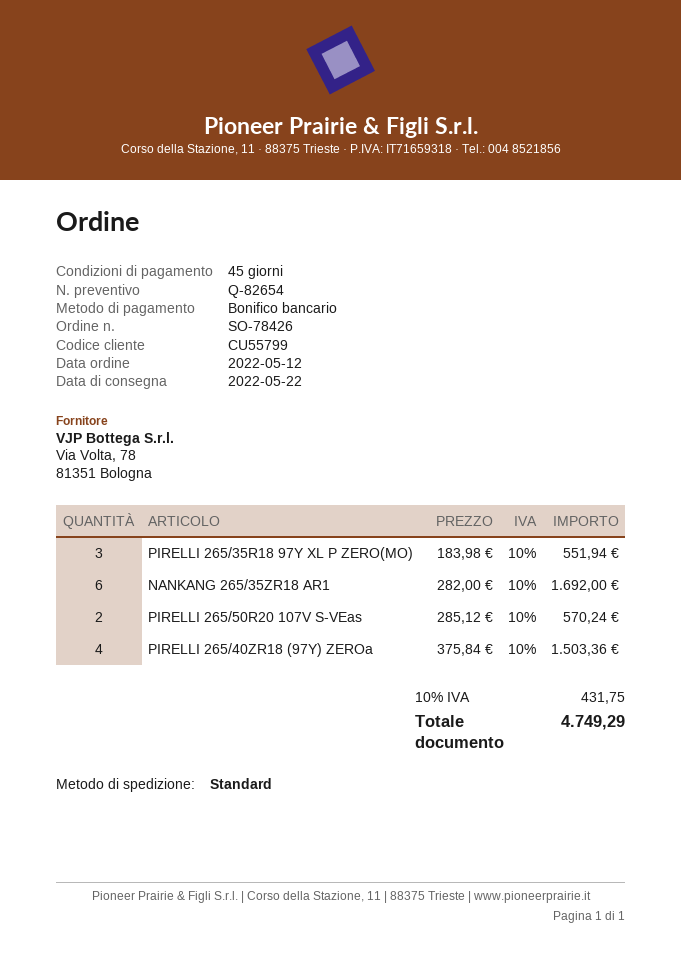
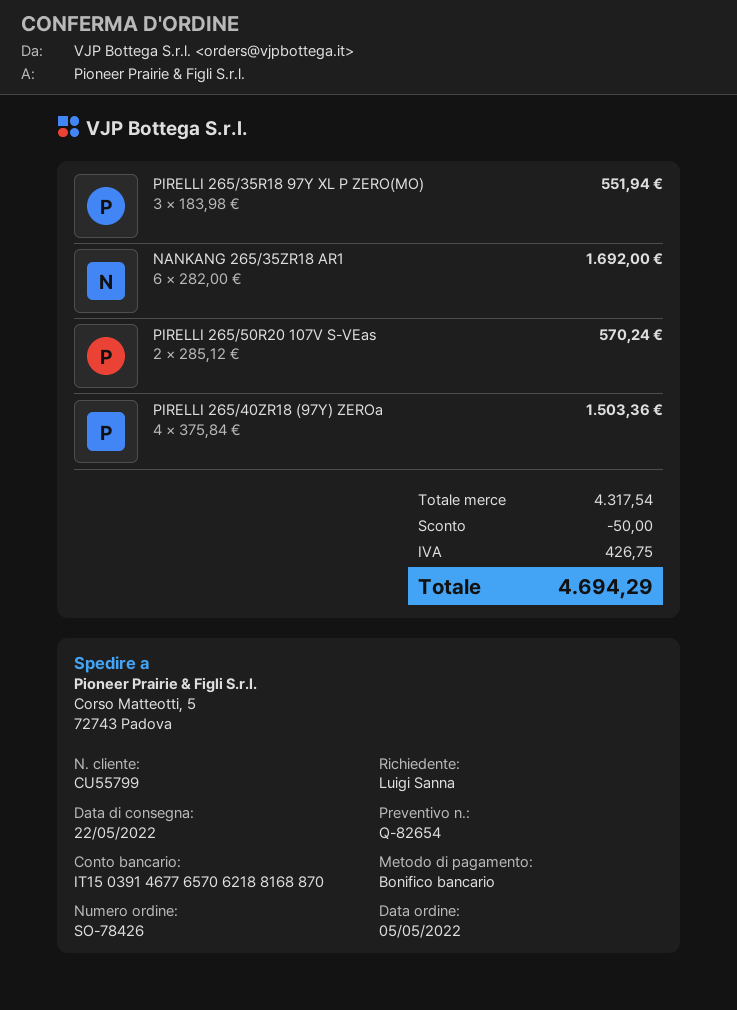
order date: 2022-05-12 -> 2022-05-05
discount: none -> 50.00
tax: 431.75 -> 426.75
total: 4749.29 -> 4694.29

